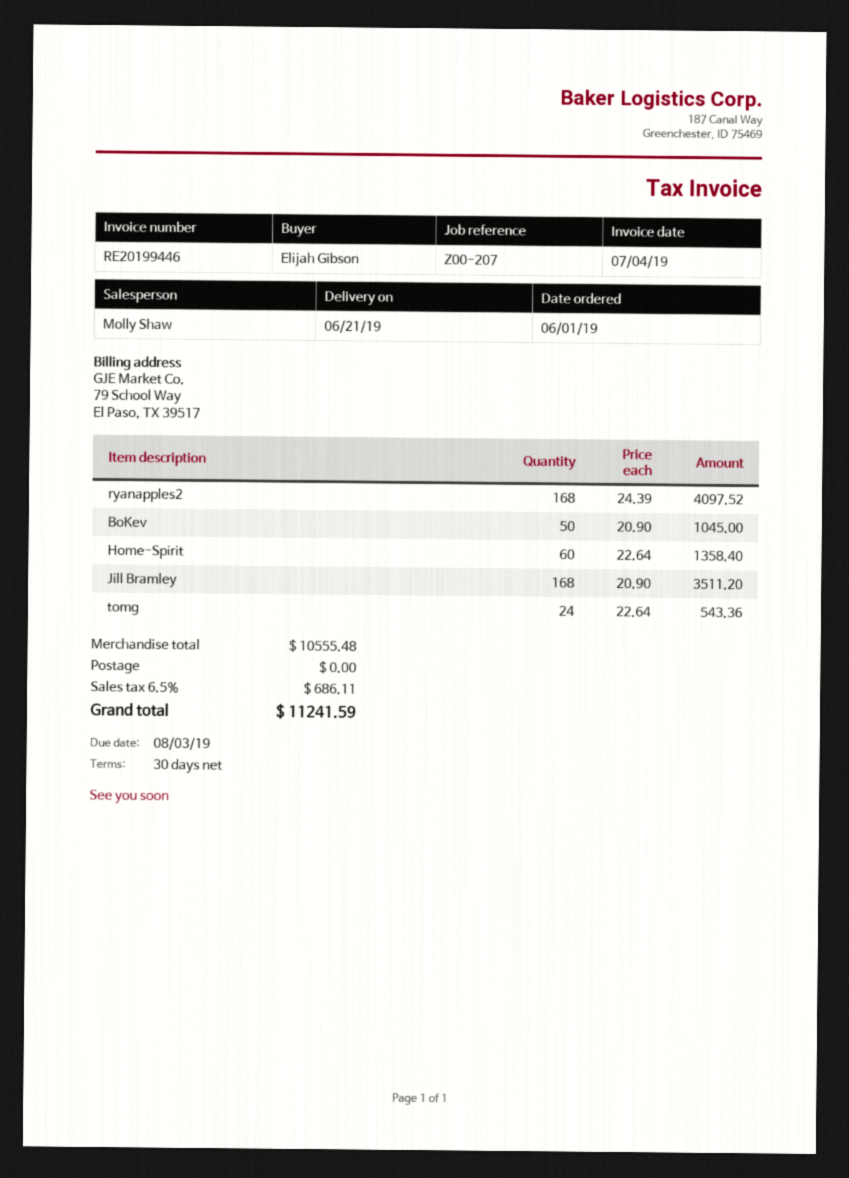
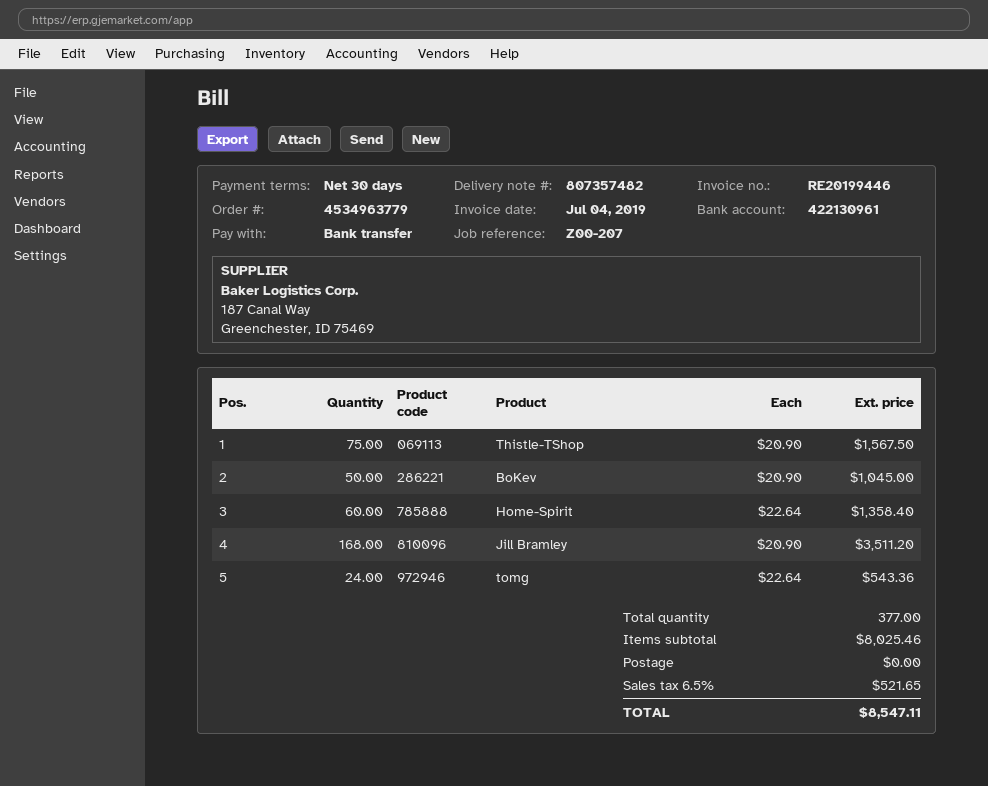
ryanapples2: 168 x 24.39 = 4097.52 -> none
Thistle-TShop: none -> 75 x 20.90 = 1567.50
subtotal: 10555.48 -> 8025.46
tax: 6.5% = 686.11 -> 6.5% = 521.65
total: 11241.59 -> 8547.11

